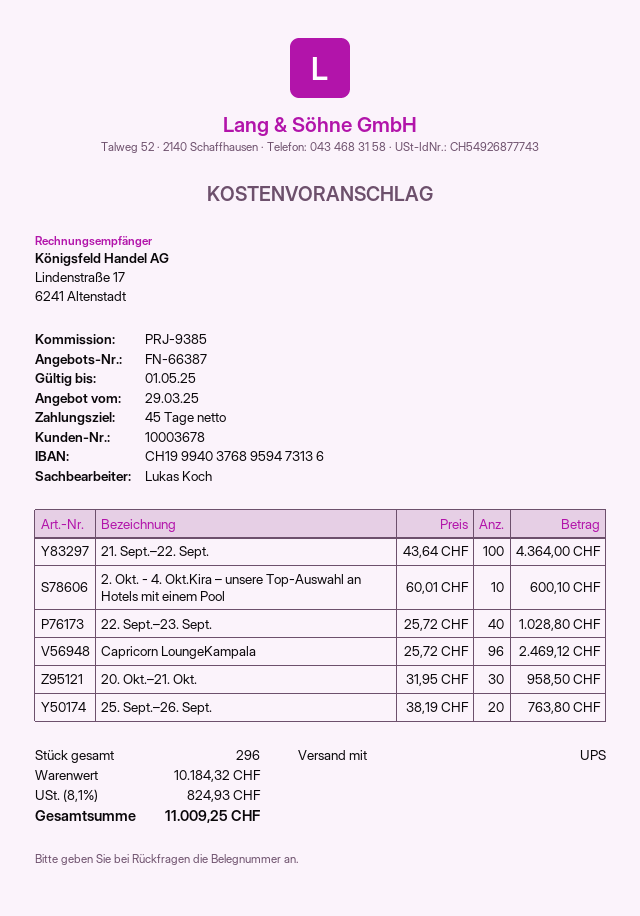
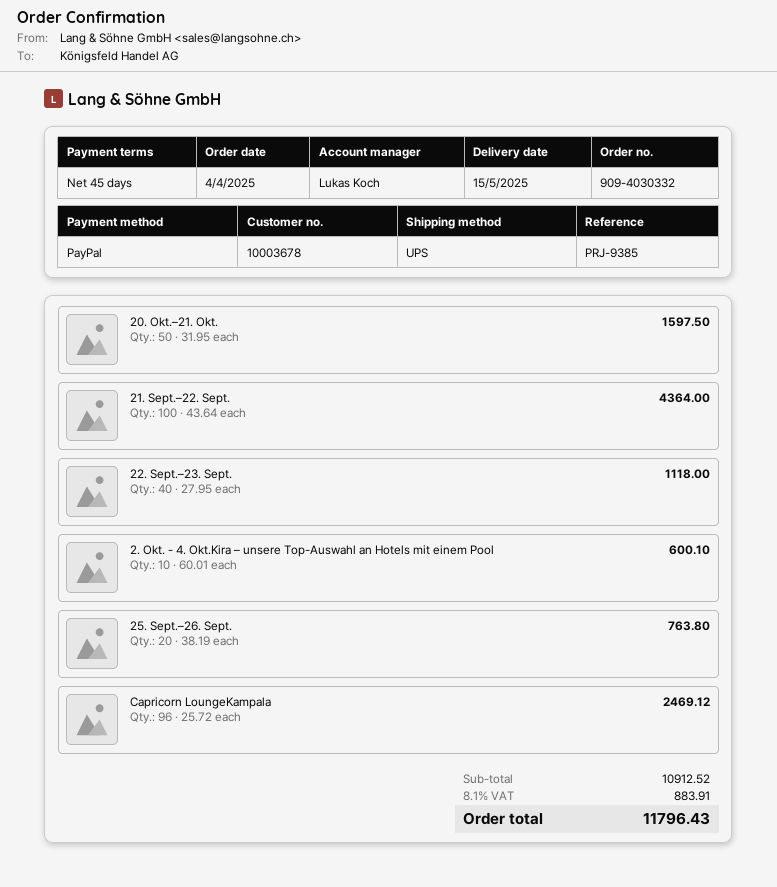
22. Sept.–23. Sept.: 40 x 25.72 = 1028.80 -> 40 x 27.95 = 1118.00
20. Okt.–21. Okt.: 30 x 31.95 = 958.50 -> 50 x 31.95 = 1597.50
subtotal: 10184.32 -> 10912.52
tax: 8.1% = 824.93 -> 8.1% = 883.91
total: 11009.25 -> 11796.43

